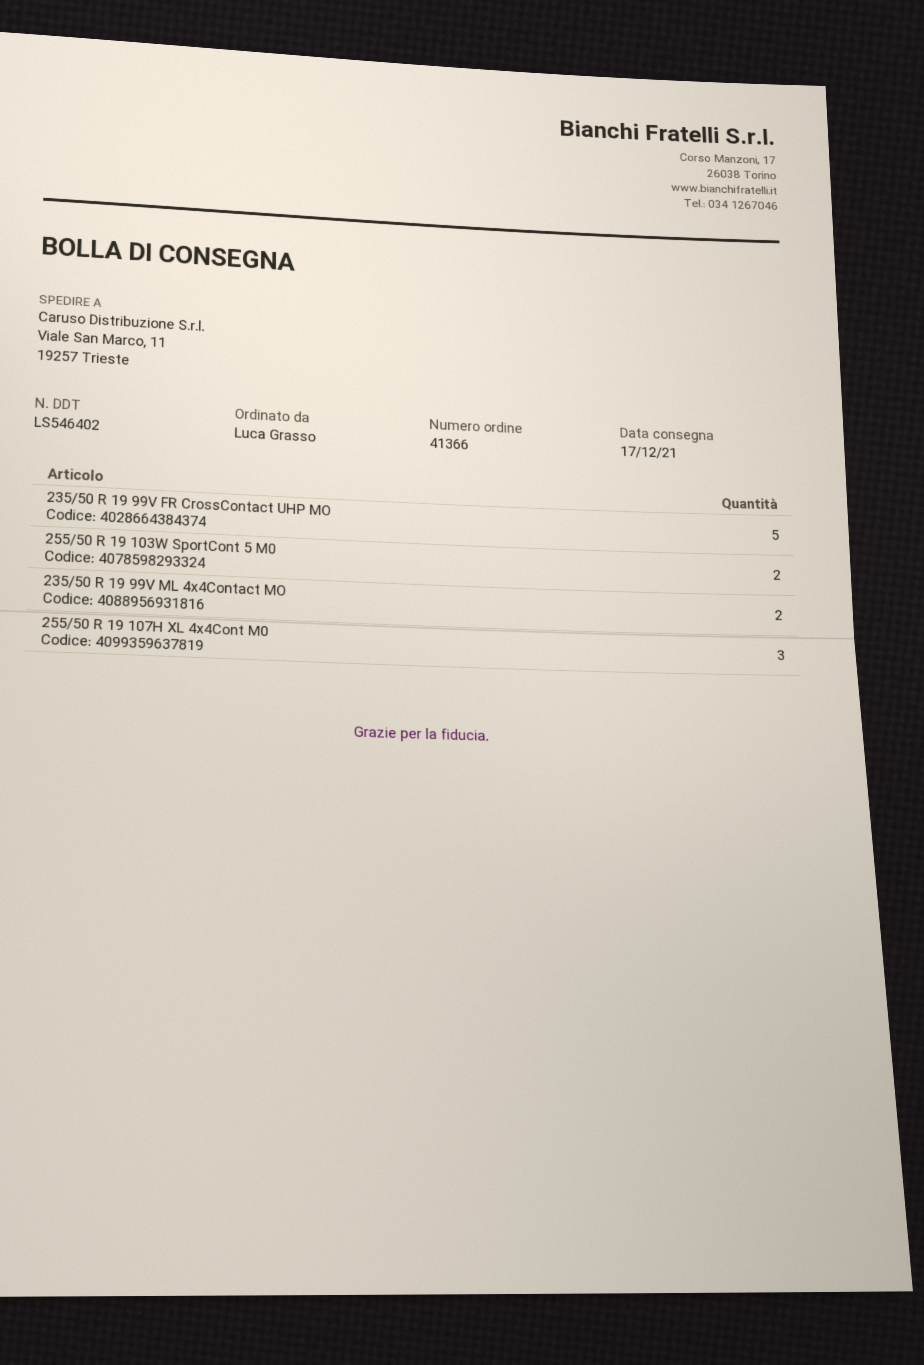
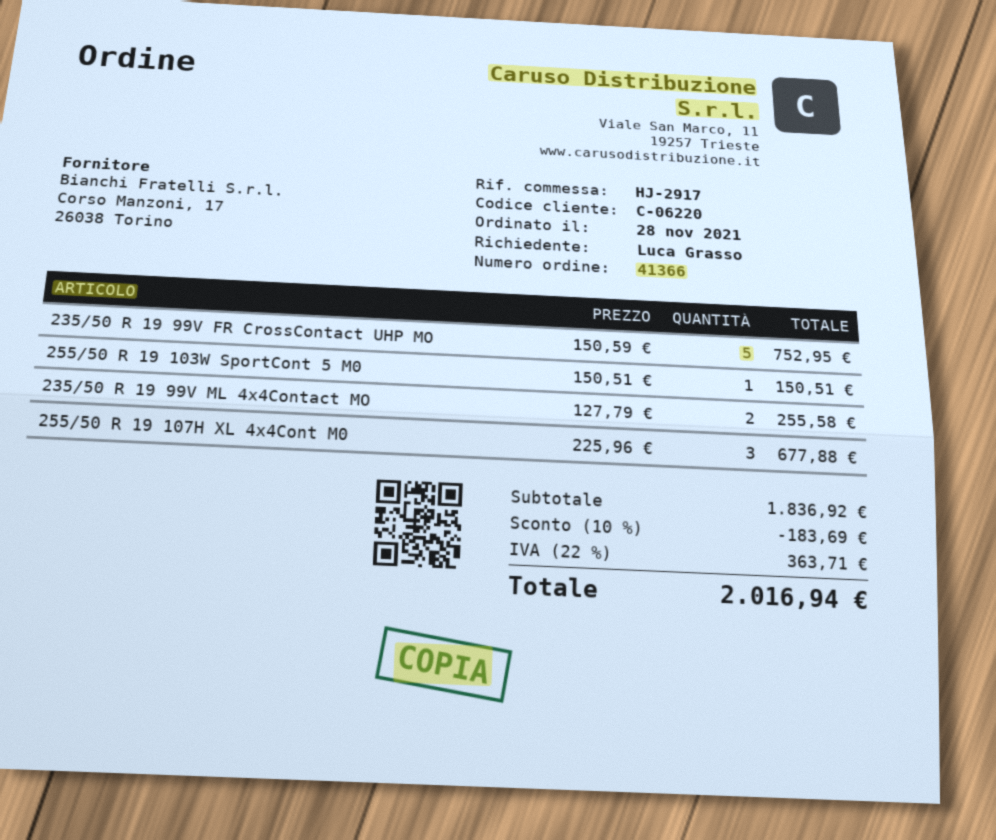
255/50 R 19 103W SportCont 5 M0: 2 -> 1

